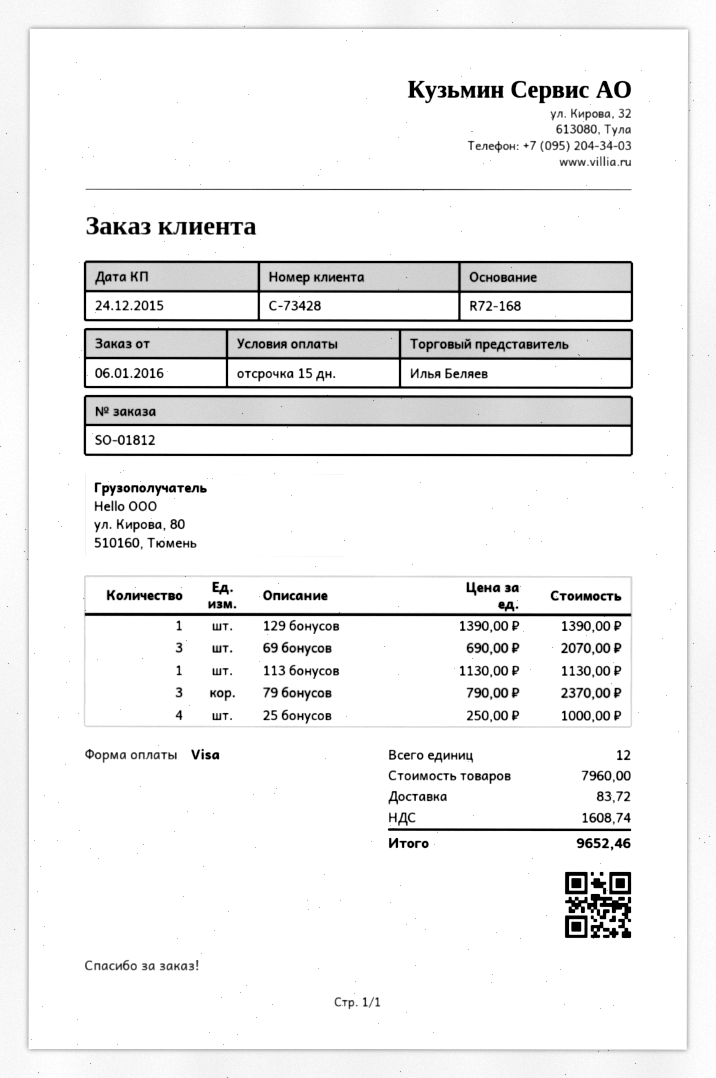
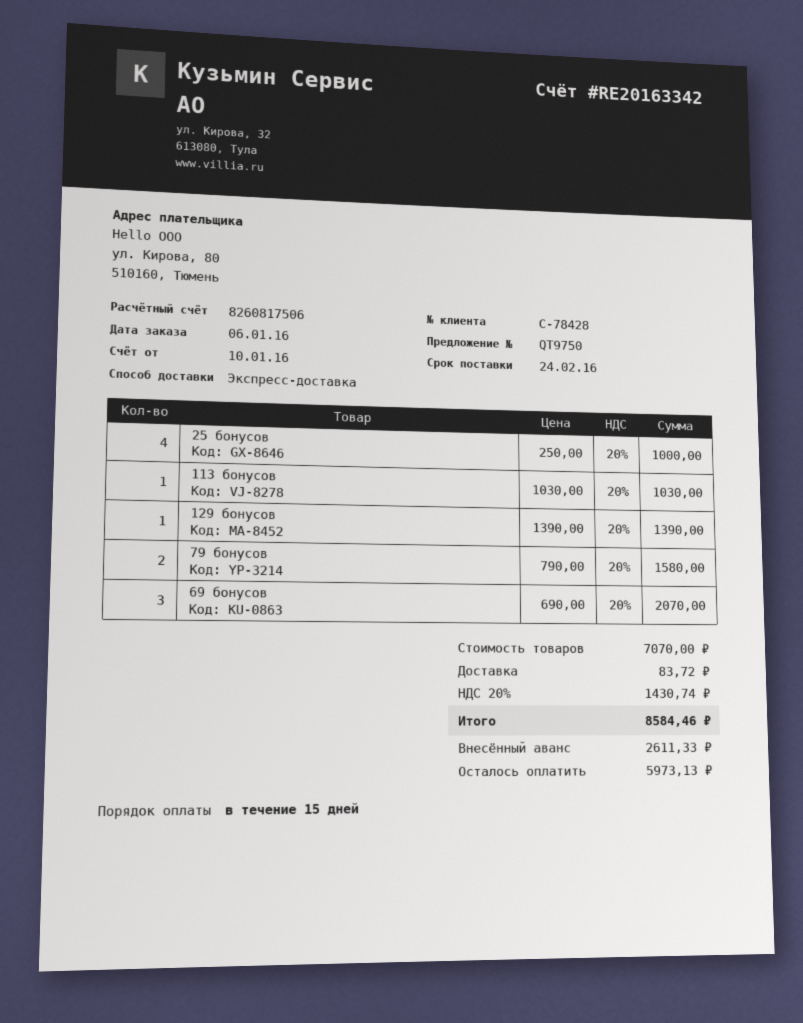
customer number: C-73428 -> C-78428
113 бонусов: 1 x 1130.00 = 1130.00 -> 1 x 1030.00 = 1030.00
79 бонусов: 3 x 790.00 = 2370.00 -> 2 x 790.00 = 1580.00
subtotal: 7960.00 -> 7070.00
tax: 1608.74 -> 1430.74
total: 9652.46 -> 8584.46

